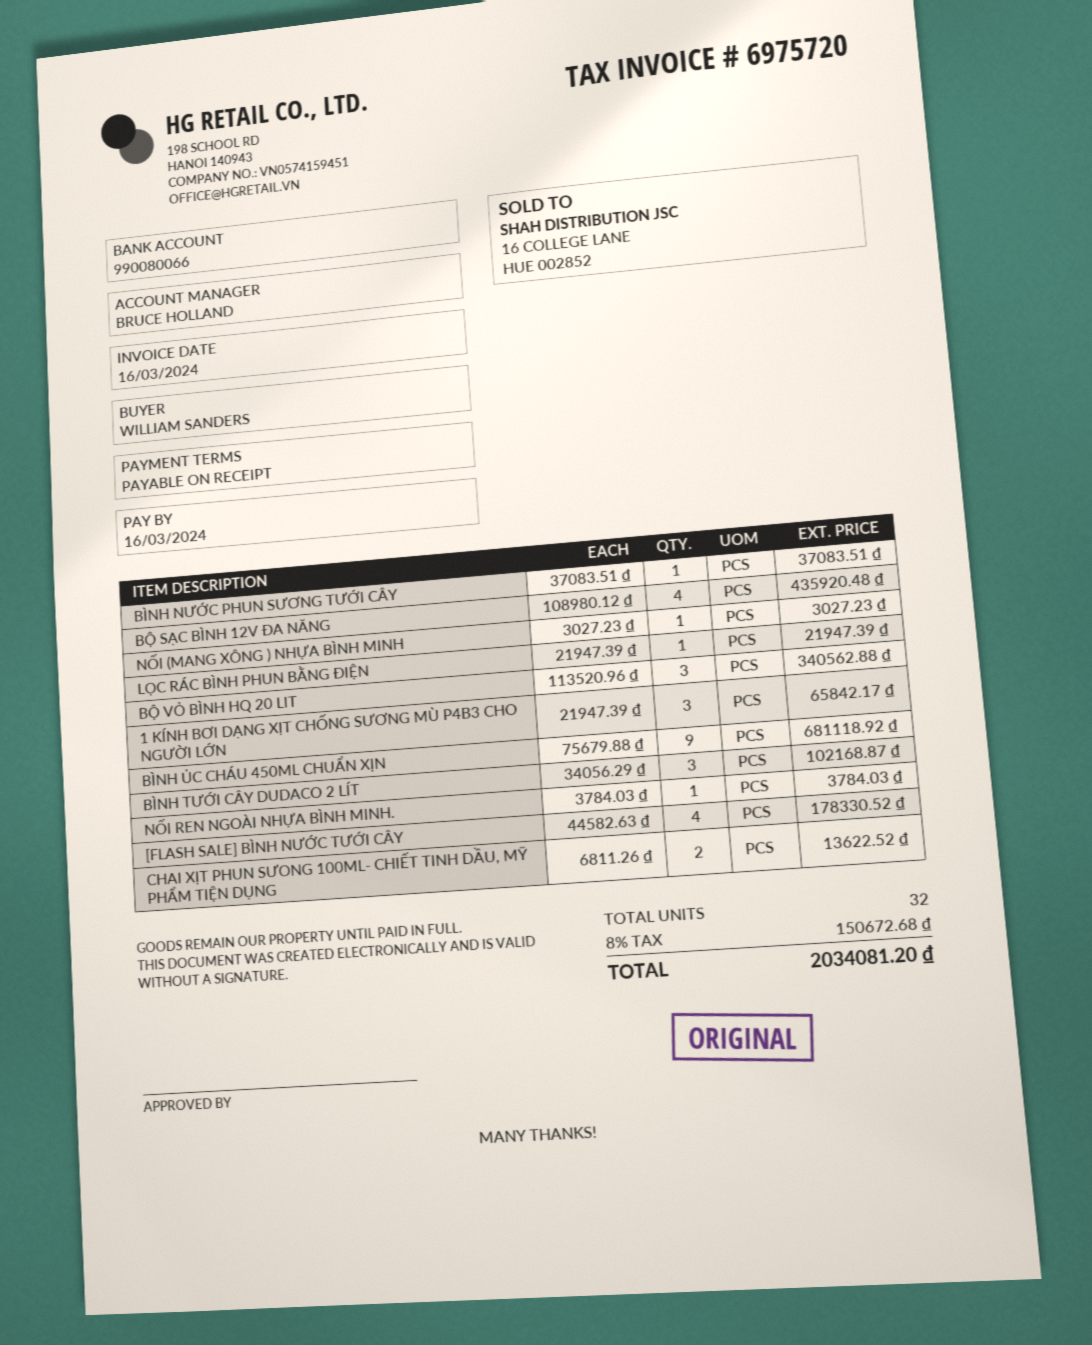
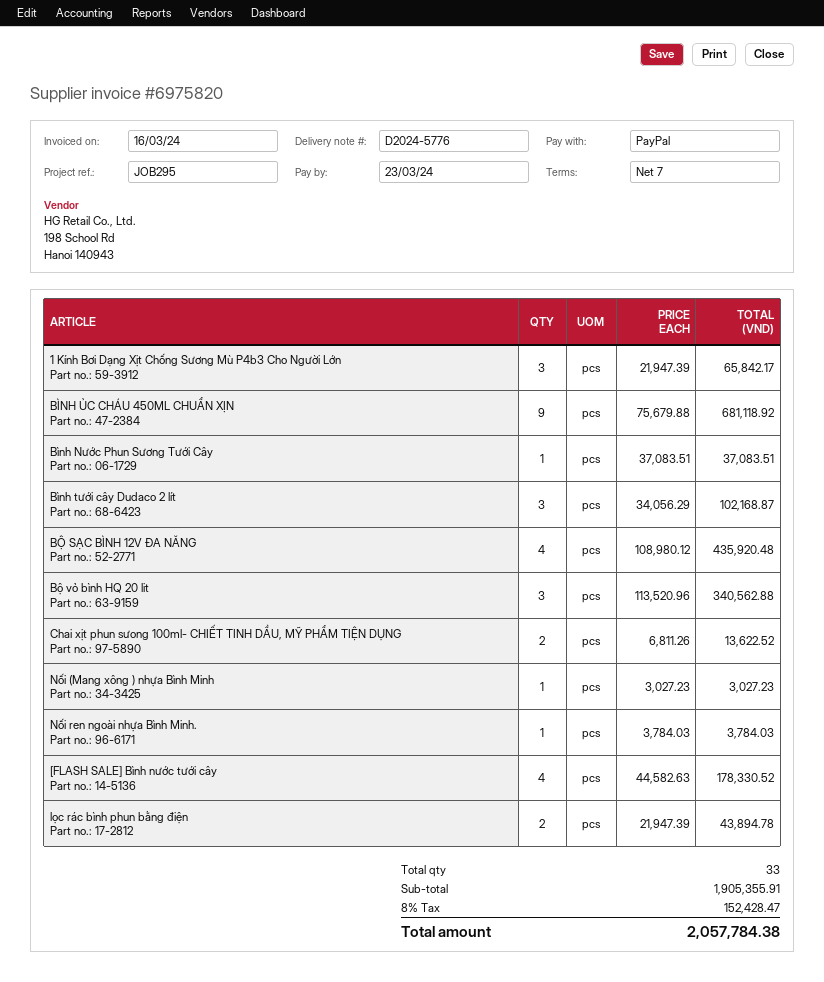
invoice number: 6975720 -> 6975820
payment terms: on receipt -> 7 days
due date: 2024-03-16 -> 2024-03-23
LỌC RÁC BÌNH PHUN BẰNG ĐIỆN: 1 x 21947.39 = 21947.39 -> 2 x 21947.39 = 43894.78
total quantity: 32 -> 33
tax: 8% = 150672.68 -> 8% = 152428.47
total: 2034081.20 -> 2057784.38

